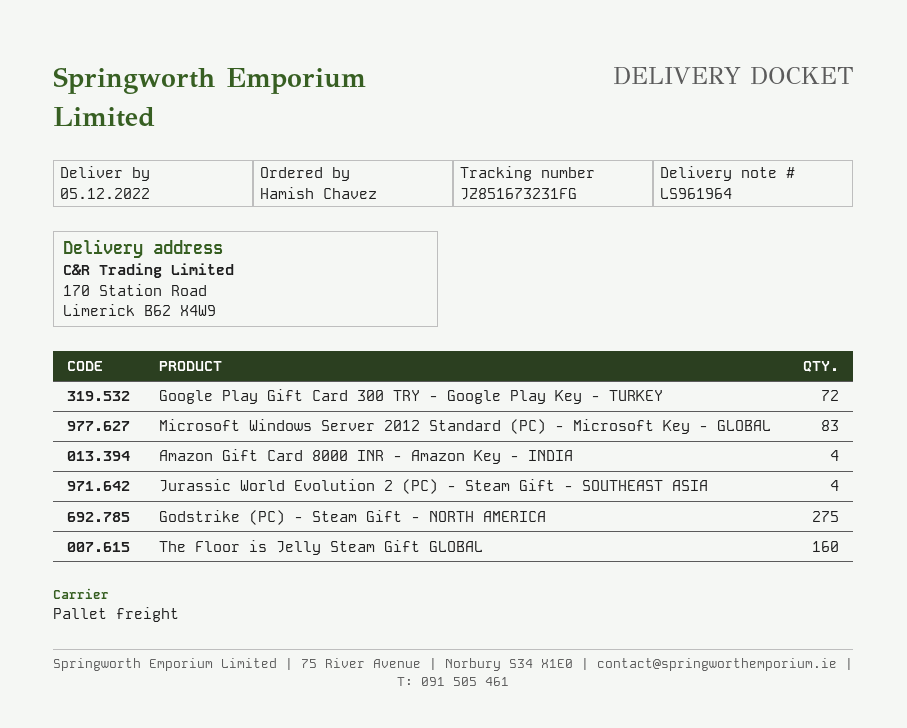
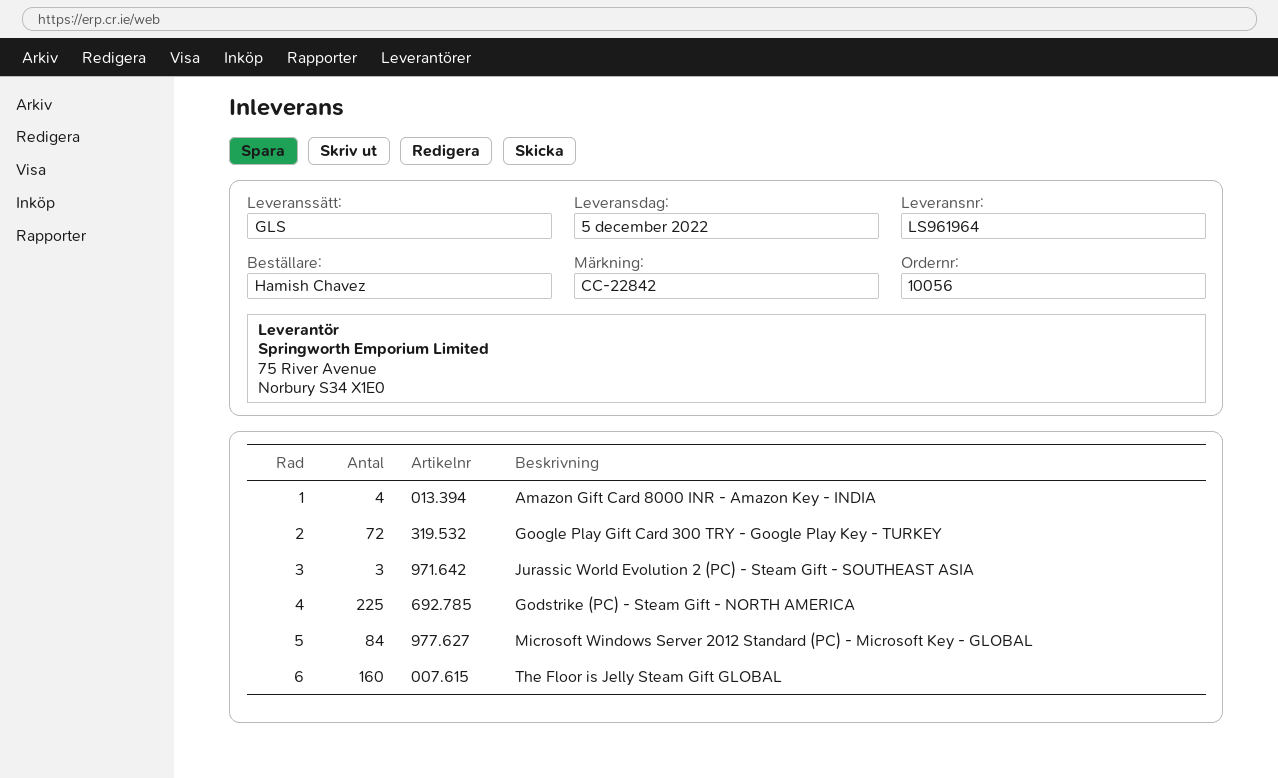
shipping method: pallet freight -> GLS
Microsoft Windows Server 2012 Standard (PC) - Microsoft Key - GLOBAL: 83 -> 84
Jurassic World Evolution 2 (PC) - Steam Gift - SOUTHEAST ASIA: 4 -> 3
Godstrike (PC) - Steam Gift - NORTH AMERICA: 275 -> 225

